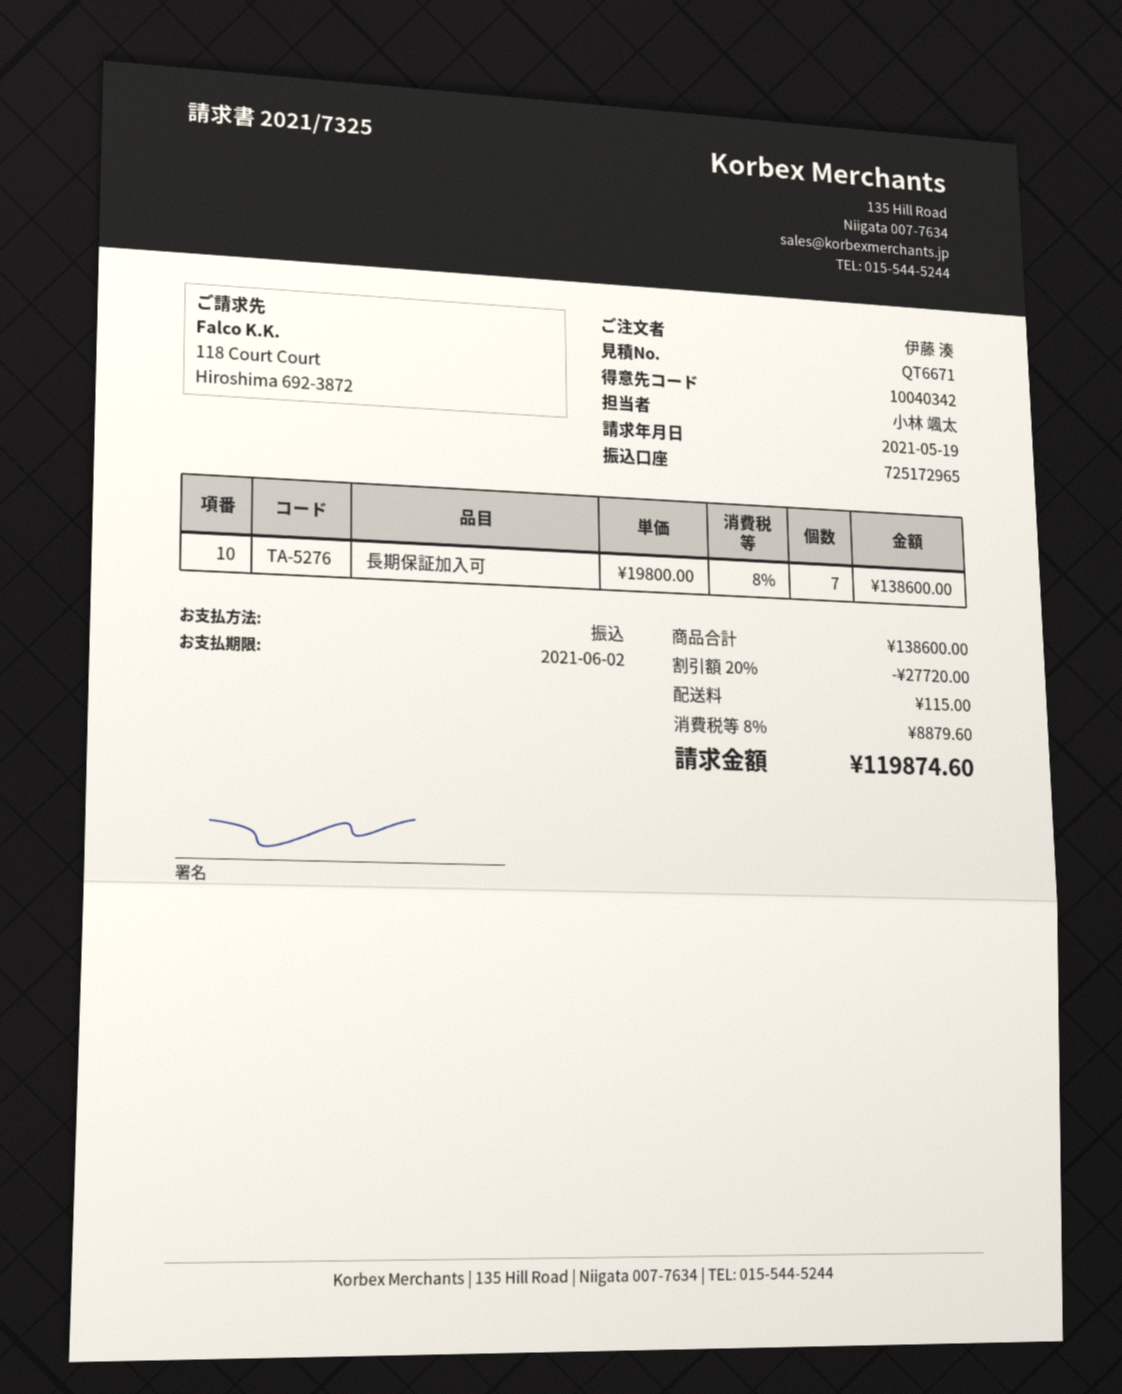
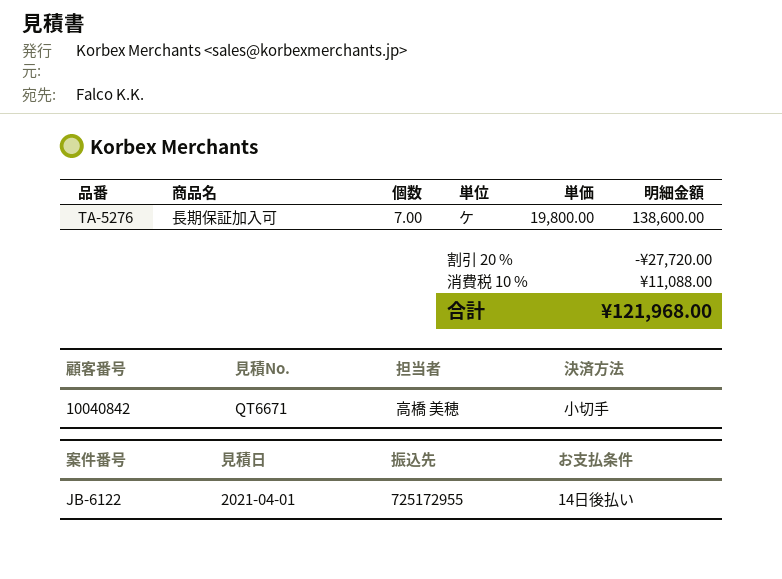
customer number: 10040342 -> 10040842
sales rep: 小林 颯太 -> 高橋 美穂
payment method: bank transfer -> cheque
bank account: 725172965 -> 725172955
shipping: 115.00 -> none
tax: 8% = 8879.60 -> 10% = 11088.00
total: 119874.60 -> 121968.00

